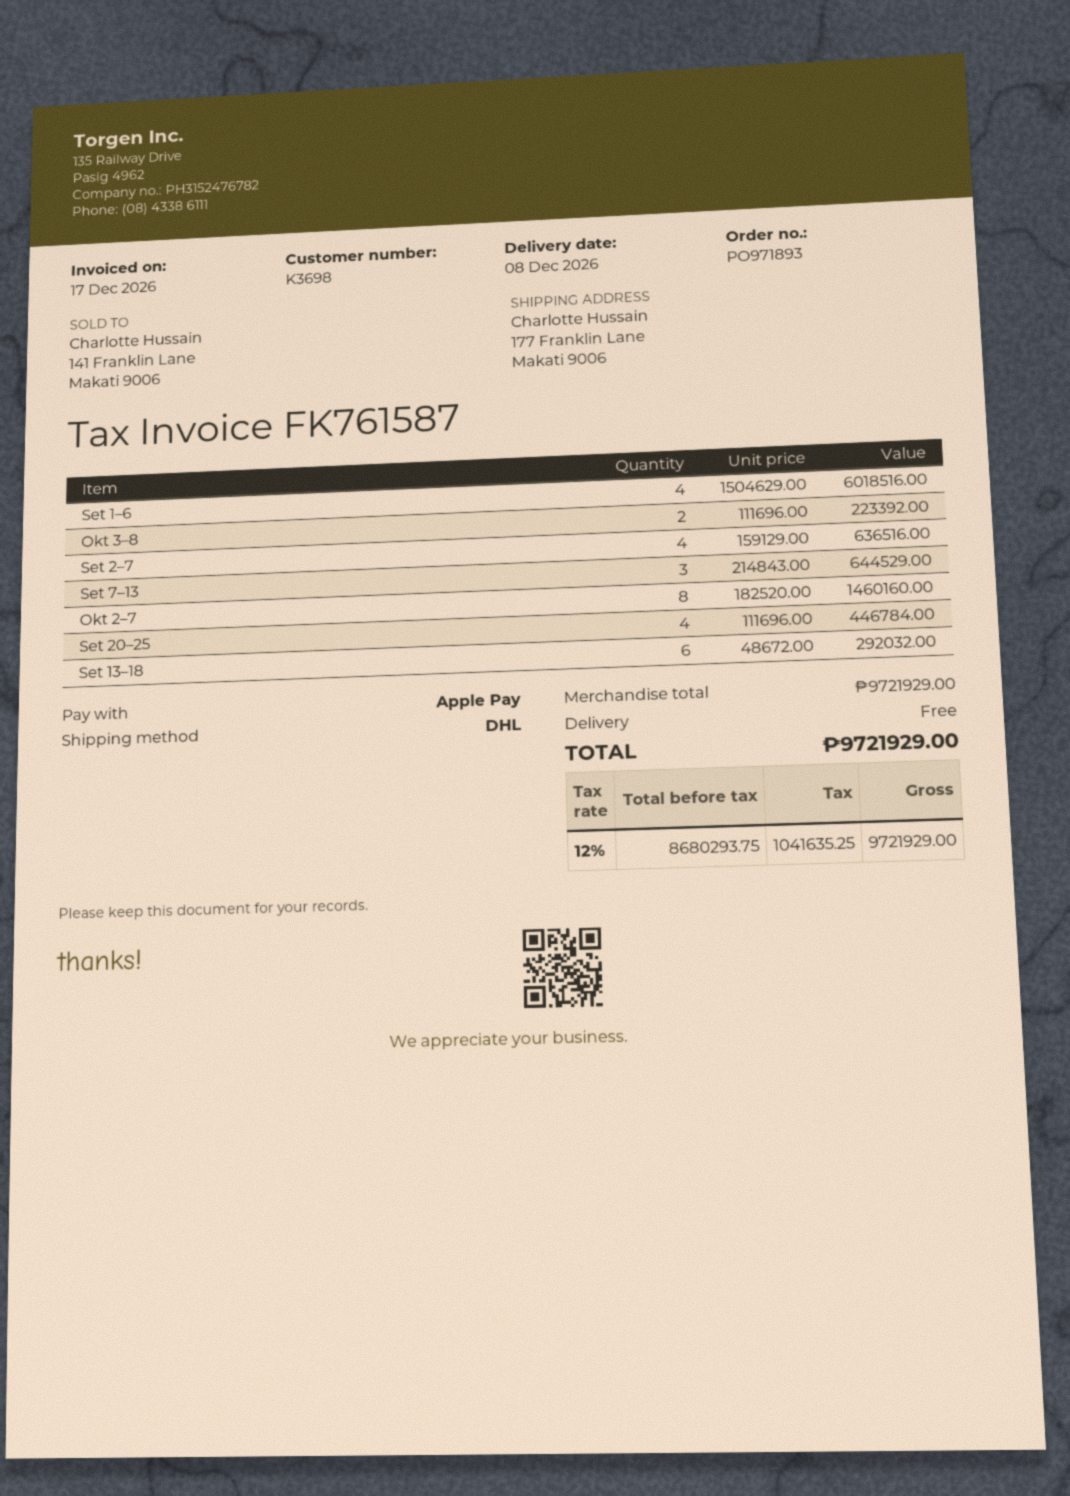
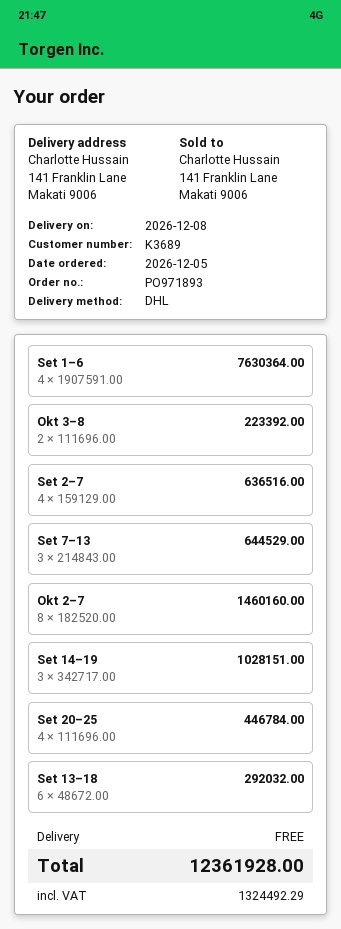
customer number: K3698 -> K3689
ship to: 177 Franklin Lane, Makati 9006 -> 141 Franklin Lane, Makati 9006
Set 1–6: 4 x 1504629.00 = 6018516.00 -> 4 x 1907591.00 = 7630364.00
Set 14–19: none -> 3 x 342717.00 = 1028151.00
tax: 1041635.25 -> 1324492.29
total: 9721929.00 -> 12361928.00

